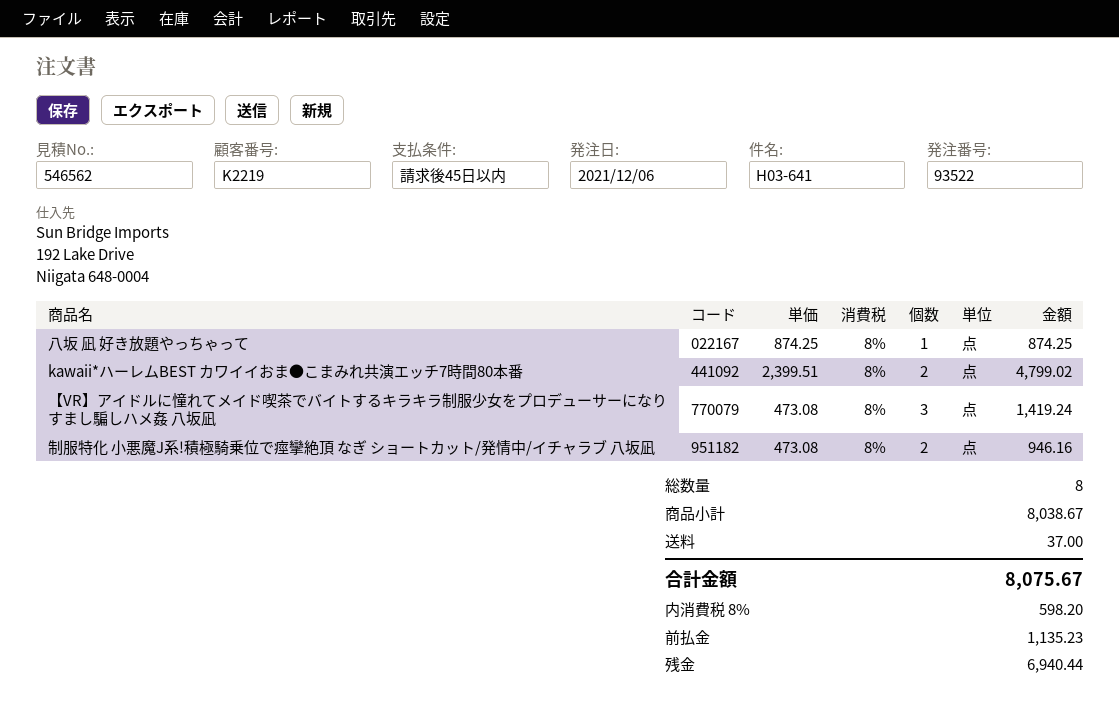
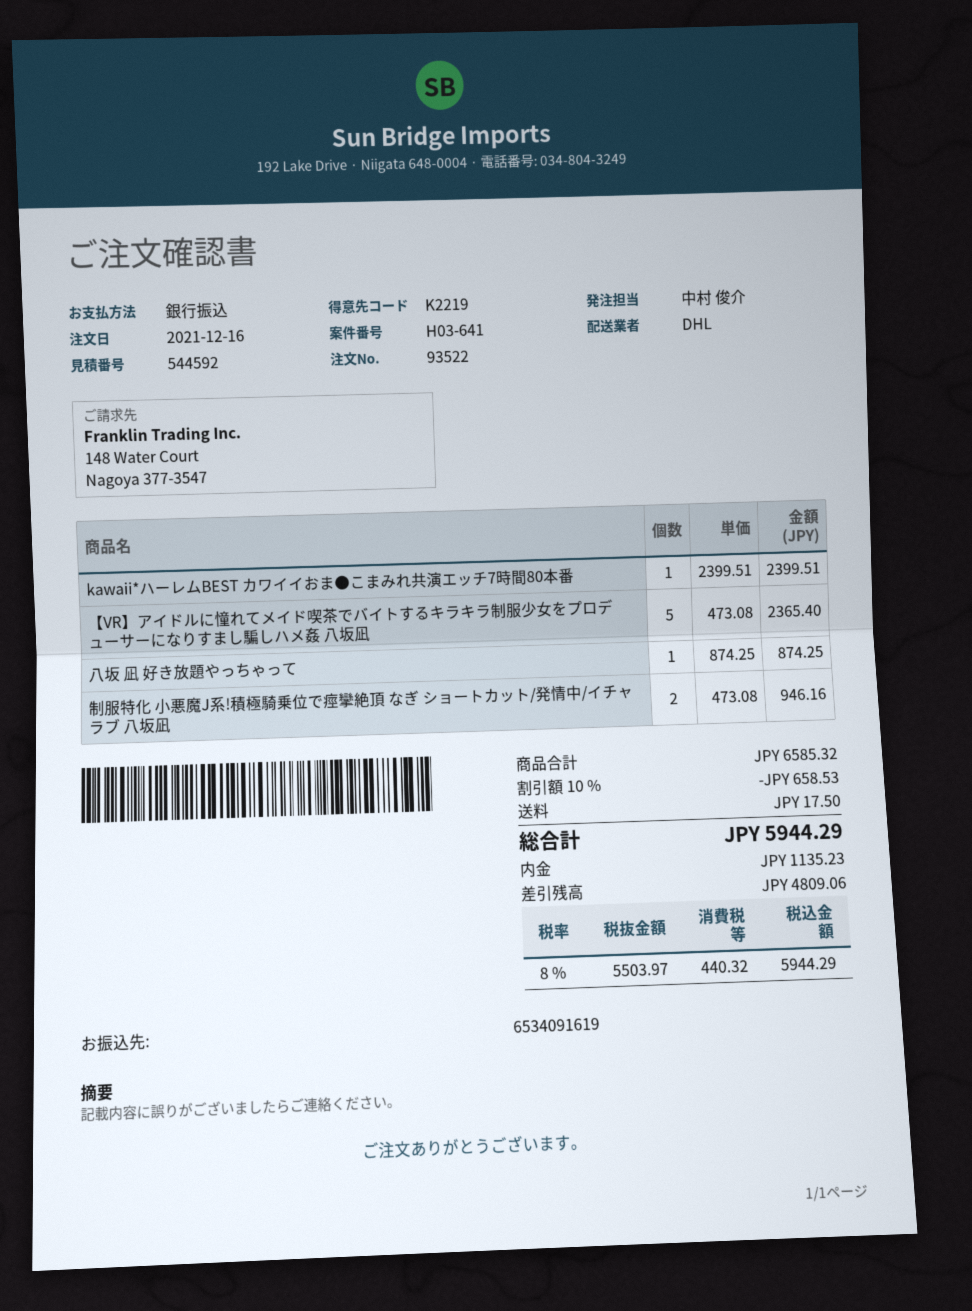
quote number: 546562 -> 544592
order date: 2021-12-06 -> 2021-12-16
kawaii*ハーレムBEST カワイイおま●こまみれ共演エッチ7時間80本番: 2 x 2399.51 = 4799.02 -> 1 x 2399.51 = 2399.51
【VR】アイドルに憧れてメイド喫茶でバイトするキラキラ制服少女をプロデューサーになりすまし騙しハメ姦 八坂凪: 3 x 473.08 = 1419.24 -> 5 x 473.08 = 2365.40
subtotal: 8038.67 -> 6585.32
discount: none -> 10% = 658.53
shipping: 37.00 -> 17.50
tax: 8% = 598.20 -> 8% = 440.32
total: 8075.67 -> 5944.29
balance: 6940.44 -> 4809.06

